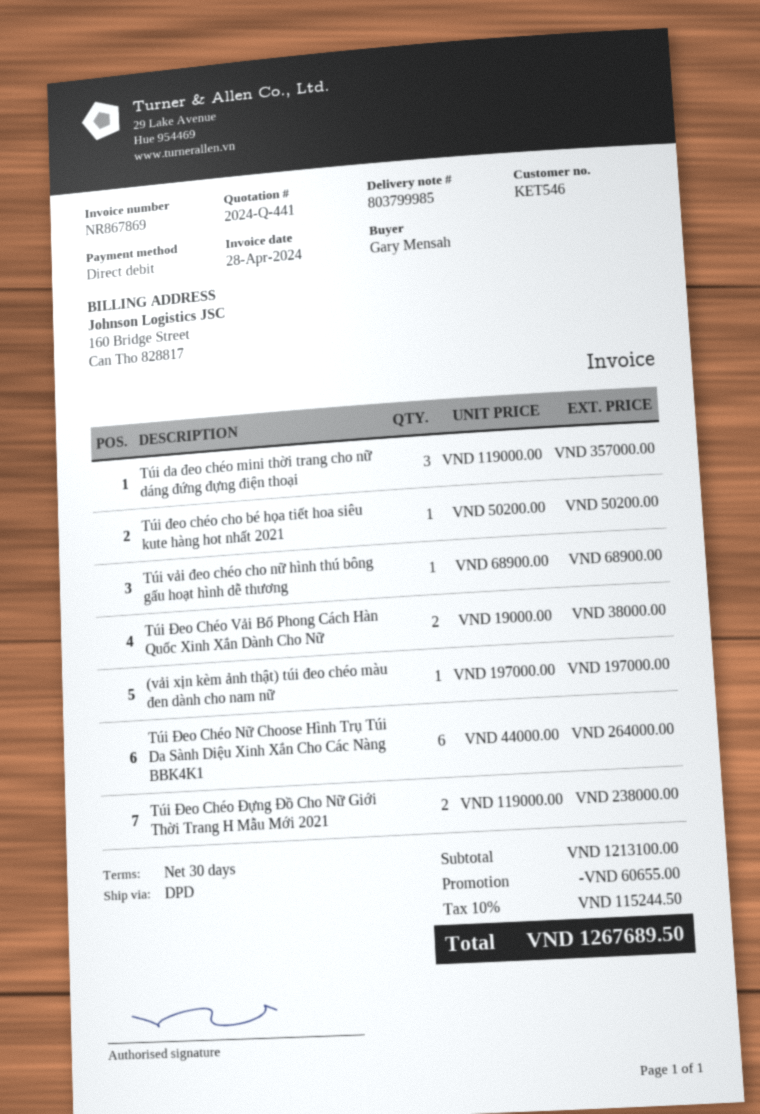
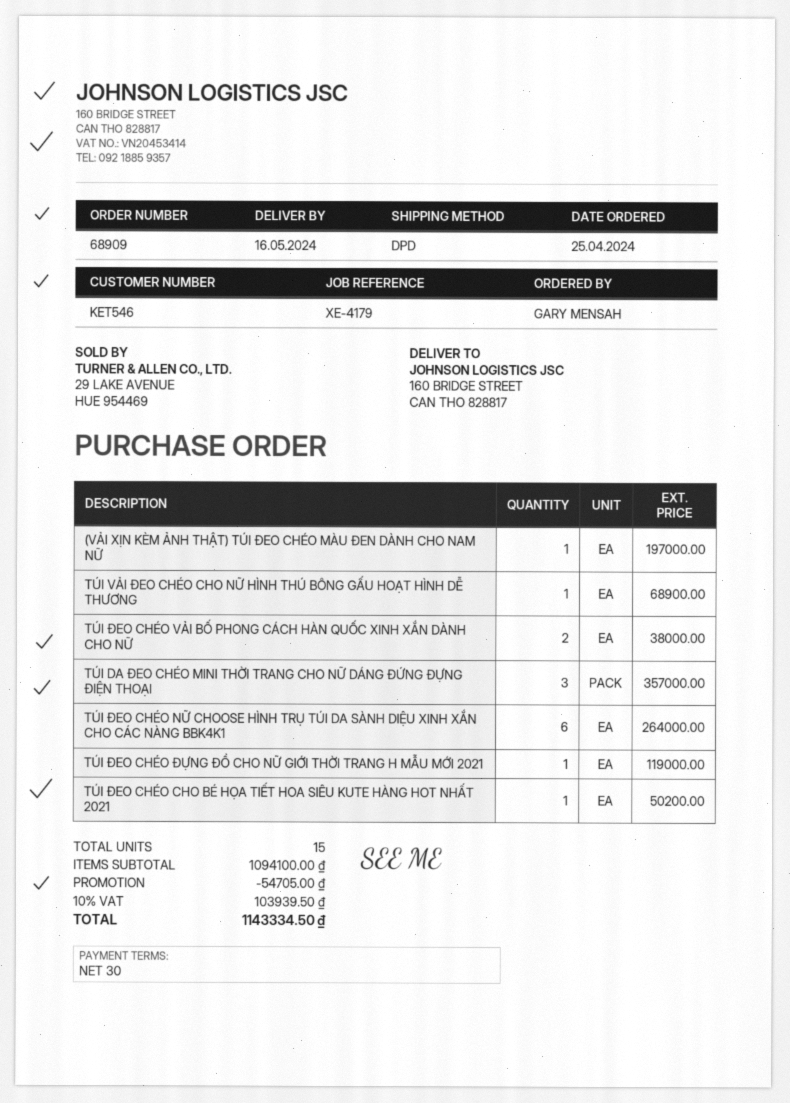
Túi Đeo Chéo Đựng Đồ Cho Nữ Giới Thời Trang H Mẫu Mới 2021: 2 for 238000.00 -> 1 for 119000.00
subtotal: 1213100.00 -> 1094100.00
discount: 60655.00 -> 54705.00
tax: 10% = 115244.50 -> 10% = 103939.50
total: 1267689.50 -> 1143334.50

